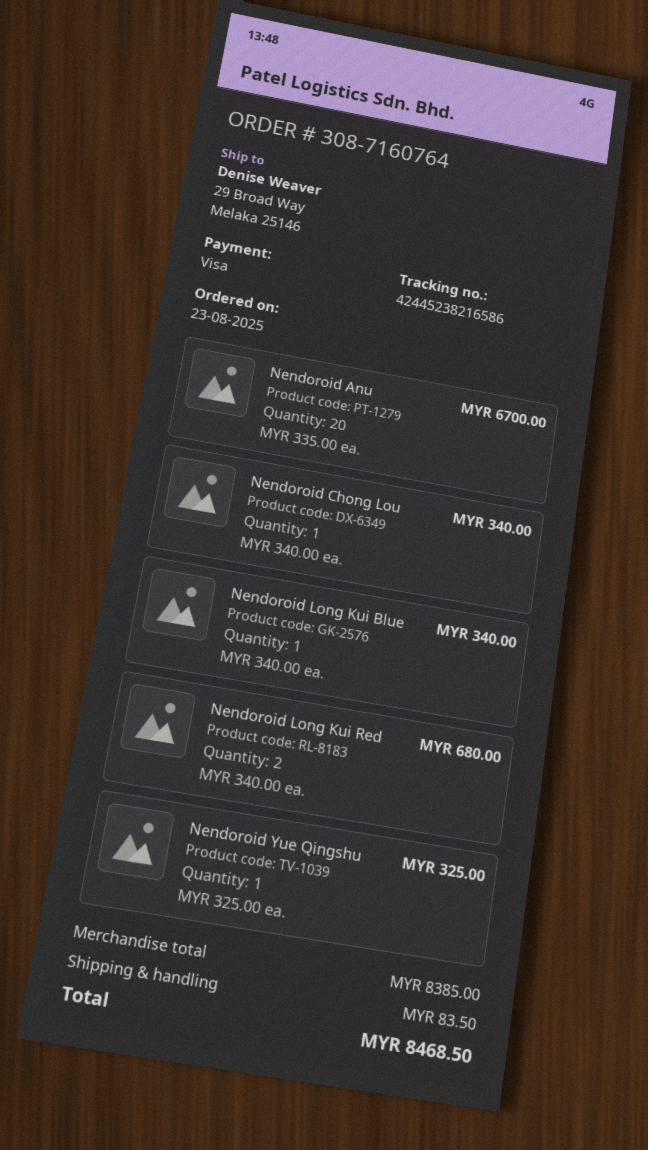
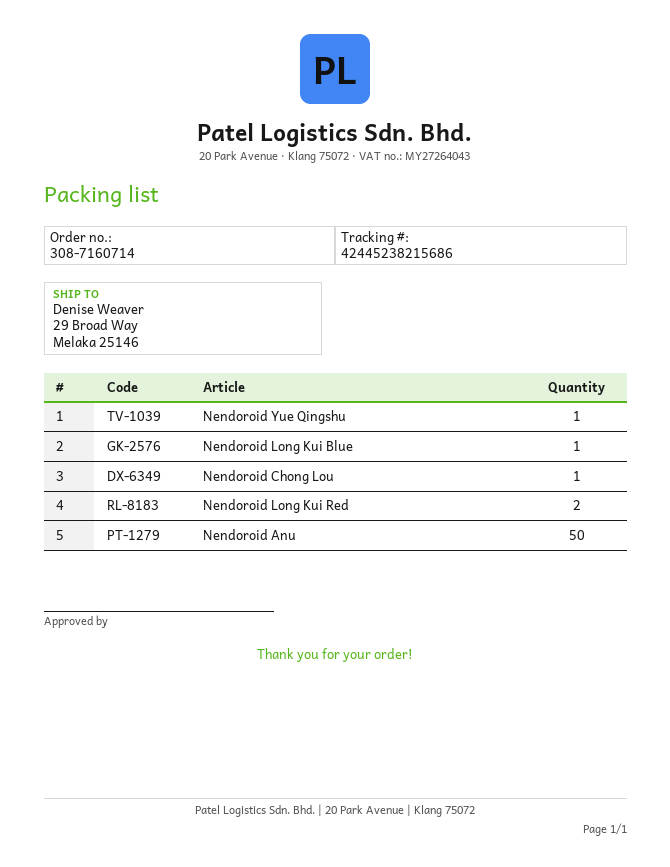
order number: 308-7160764 -> 308-7160714
tracking number: 42445238216586 -> 42445238215686
Nendoroid Anu: 20 -> 50

